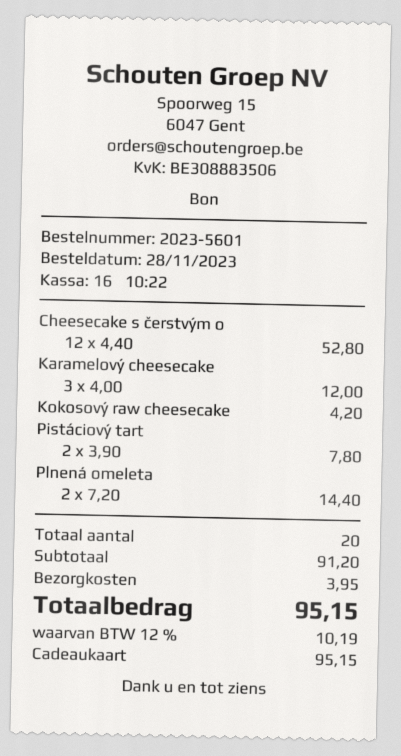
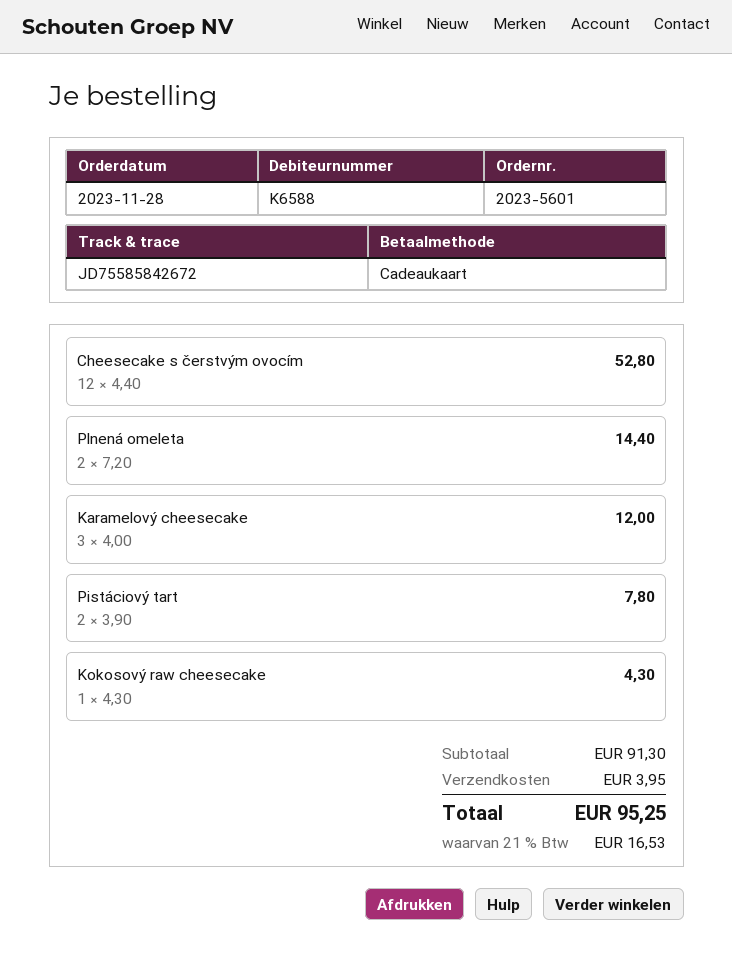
Kokosový raw cheesecake: 1 x 4.20 = 4.20 -> 1 x 4.30 = 4.30
subtotal: 91.20 -> 91.30
tax: 12% = 10.19 -> 21% = 16.53
total: 95.15 -> 95.25

